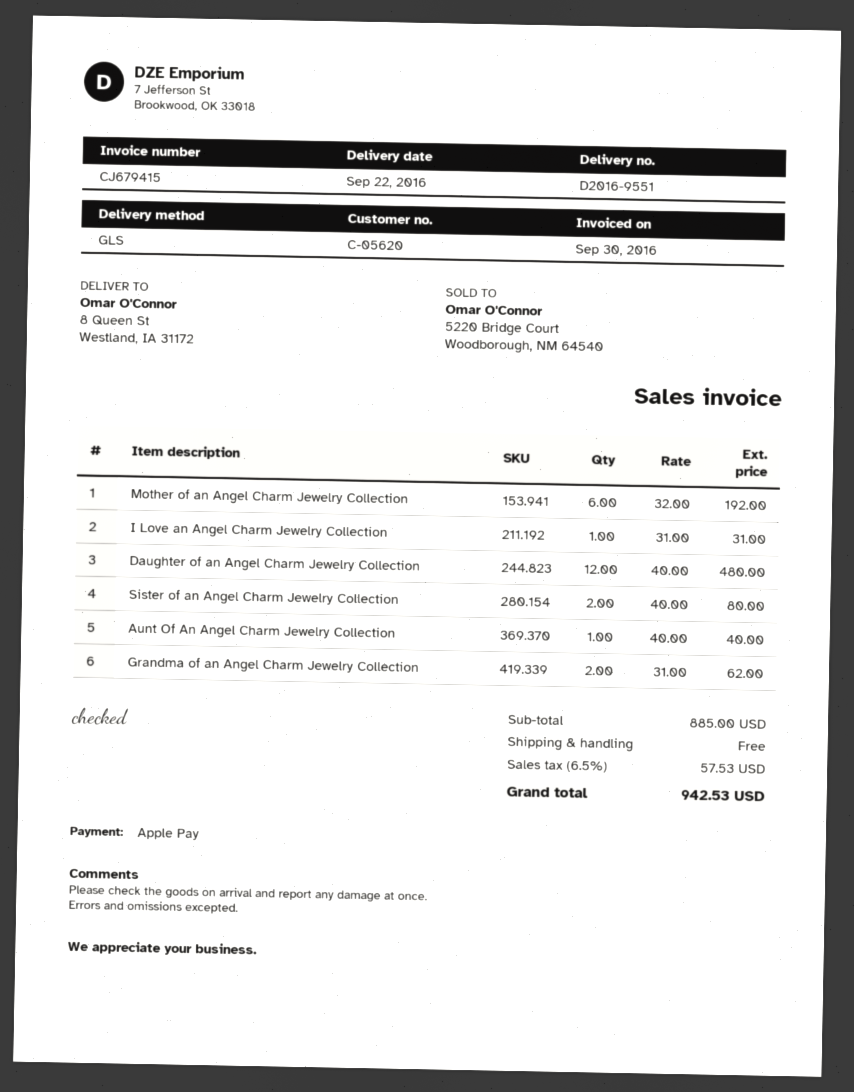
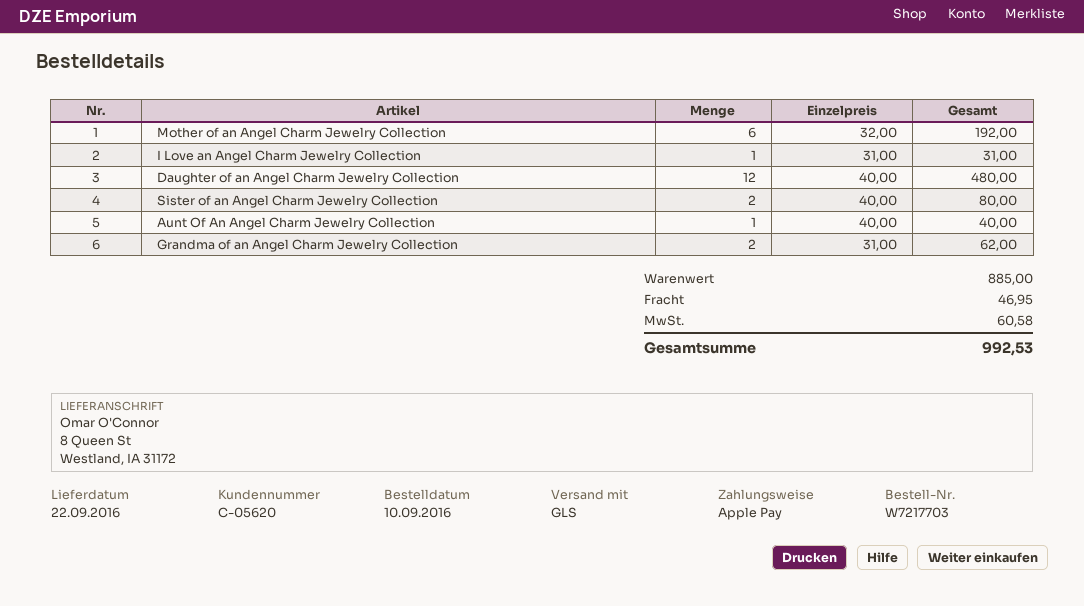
shipping: 0.00 -> 46.95
tax: 57.53 -> 60.58
total: 942.53 -> 992.53

